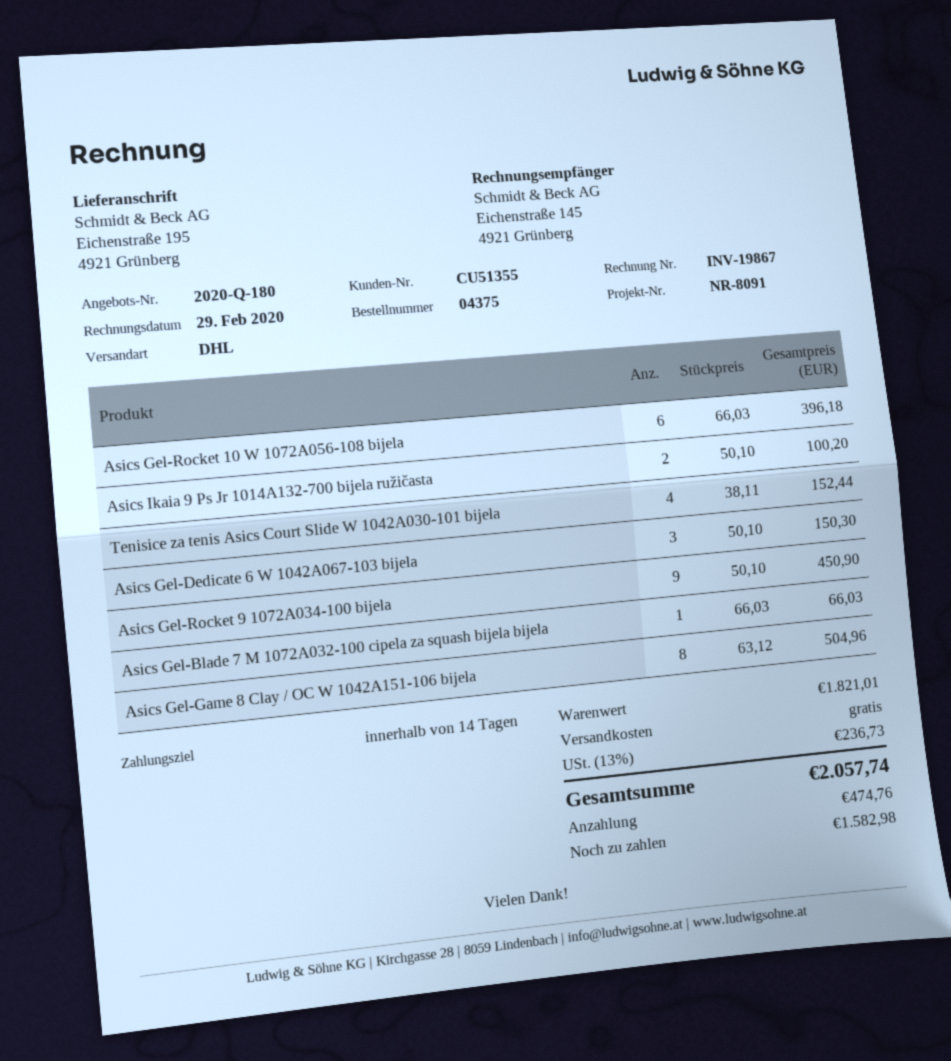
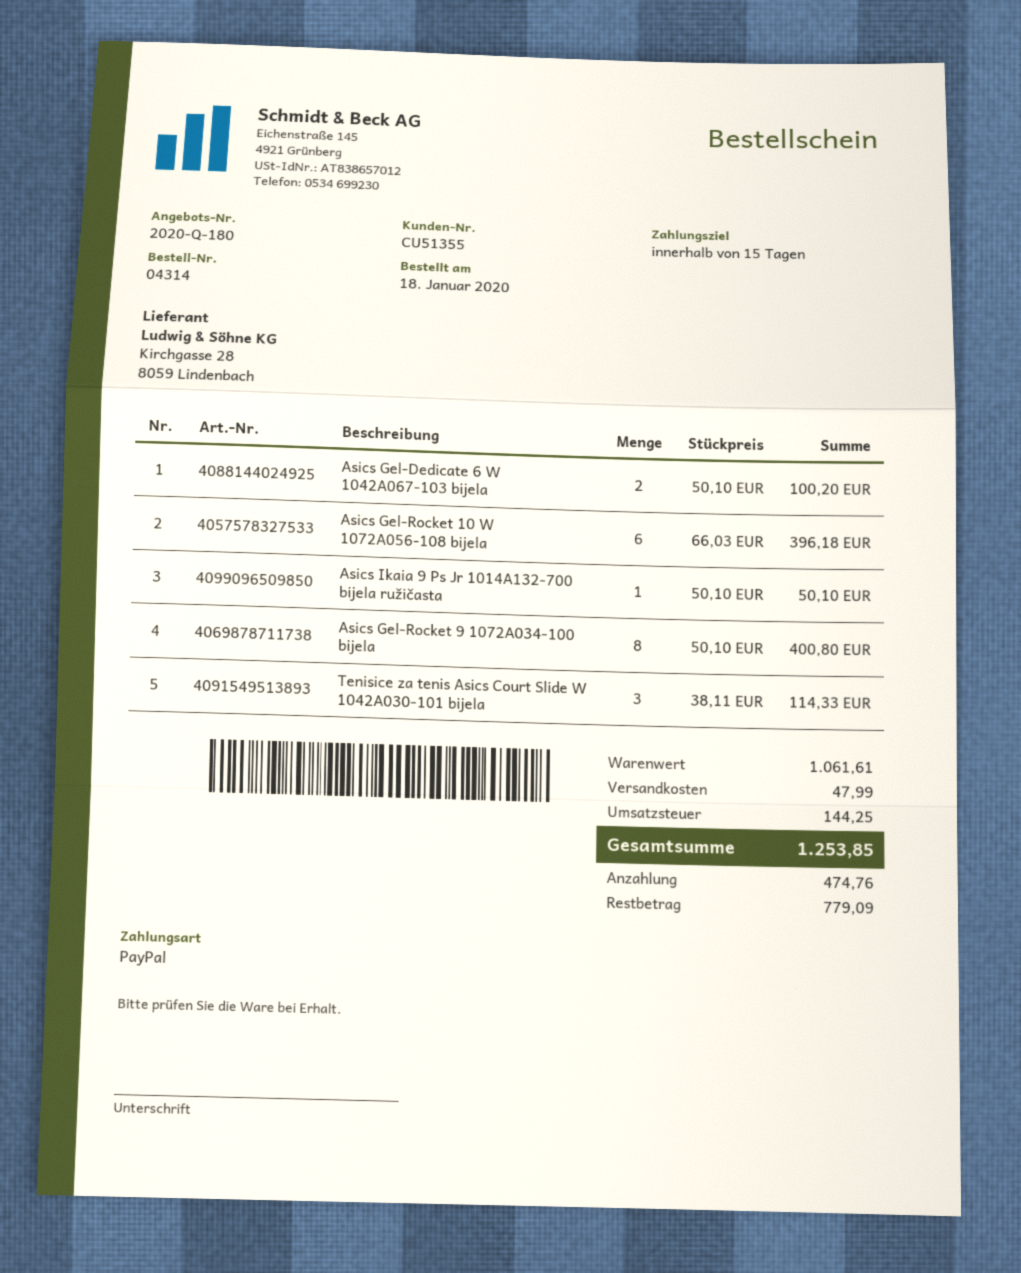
order number: 04375 -> 04314
payment terms: 14 days -> 15 days
Asics Ikaia 9 Ps Jr 1014A132-700 bijela ružičasta: 2 x 50.10 = 100.20 -> 1 x 50.10 = 50.10
Tenisice za tenis Asics Court Slide W 1042A030-101 bijela: 4 x 38.11 = 152.44 -> 3 x 38.11 = 114.33
Asics Gel-Dedicate 6 W 1042A067-103 bijela: 3 x 50.10 = 150.30 -> 2 x 50.10 = 100.20
Asics Gel-Rocket 9 1072A034-100 bijela: 9 x 50.10 = 450.90 -> 8 x 50.10 = 400.80
Asics Gel-Blade 7 M 1072A032-100 cipela za squash bijela bijela: 1 x 66.03 = 66.03 -> none
Asics Gel-Game 8 Clay / OC W 1042A151-106 bijela: 8 x 63.12 = 504.96 -> none
subtotal: 1821.01 -> 1061.61
shipping: 0.00 -> 47.99
tax: 236.73 -> 144.25
total: 2057.74 -> 1253.85
balance: 1582.98 -> 779.09

